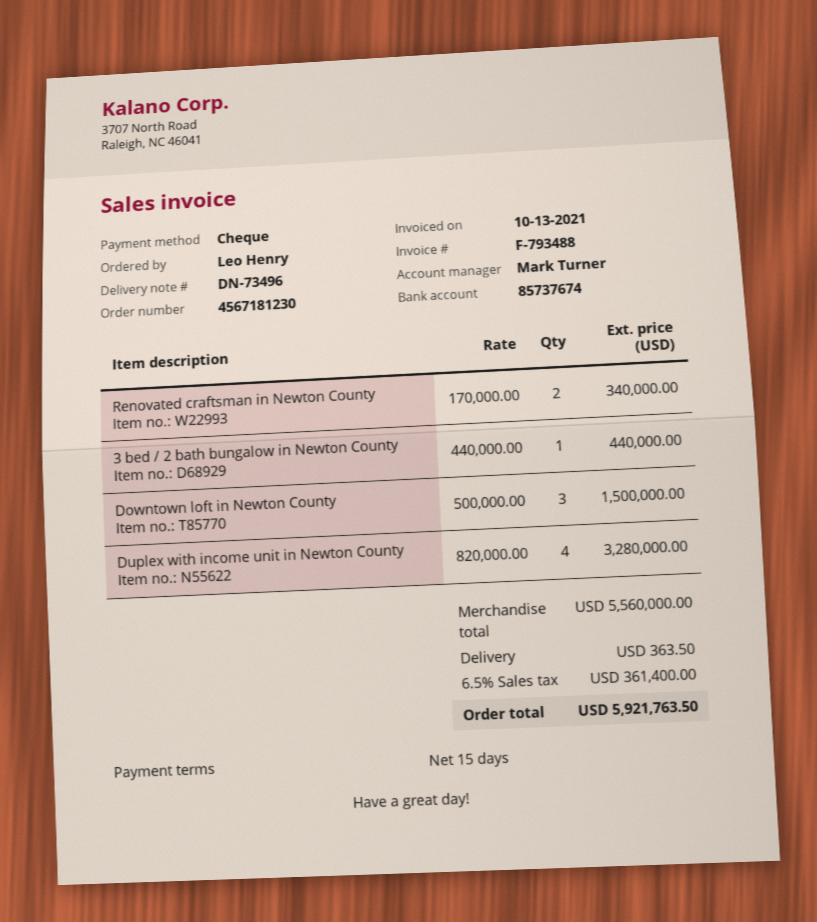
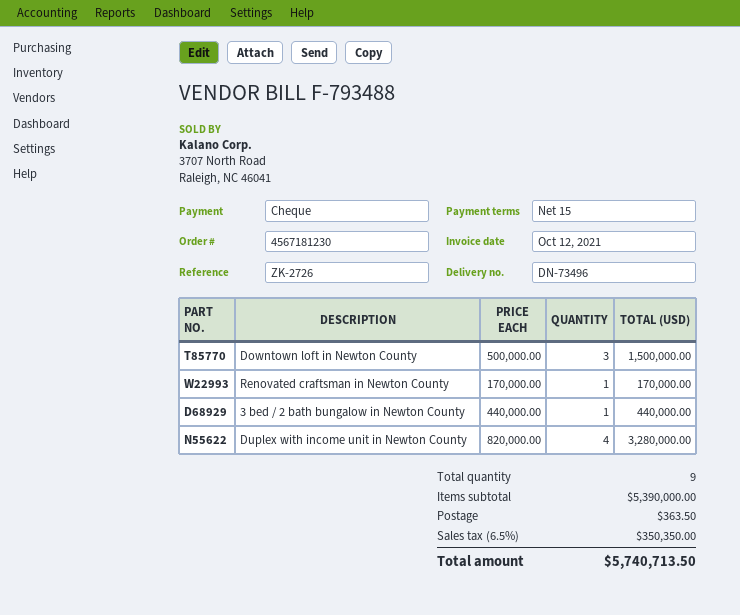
invoice date: 2021-10-13 -> 2021-10-12
Renovated craftsman in Newton County: 2 x 170000.00 = 340000.00 -> 1 x 170000.00 = 170000.00
subtotal: 5560000.00 -> 5390000.00
tax: 6.5% = 361400.00 -> 6.5% = 350350.00
total: 5921763.50 -> 5740713.50

